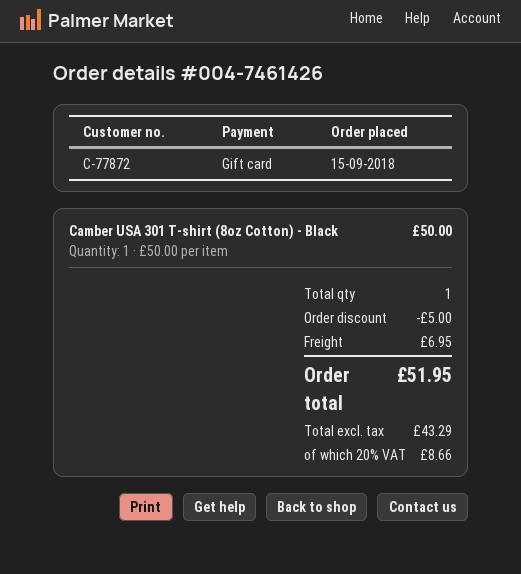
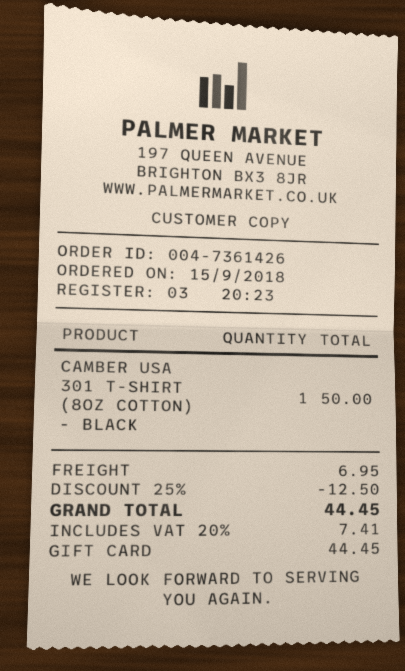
order number: 004-7461426 -> 004-7361426
discount: 5.00 -> 12.50
tax: 20% = 8.66 -> 20% = 7.41
total: 51.95 -> 44.45

